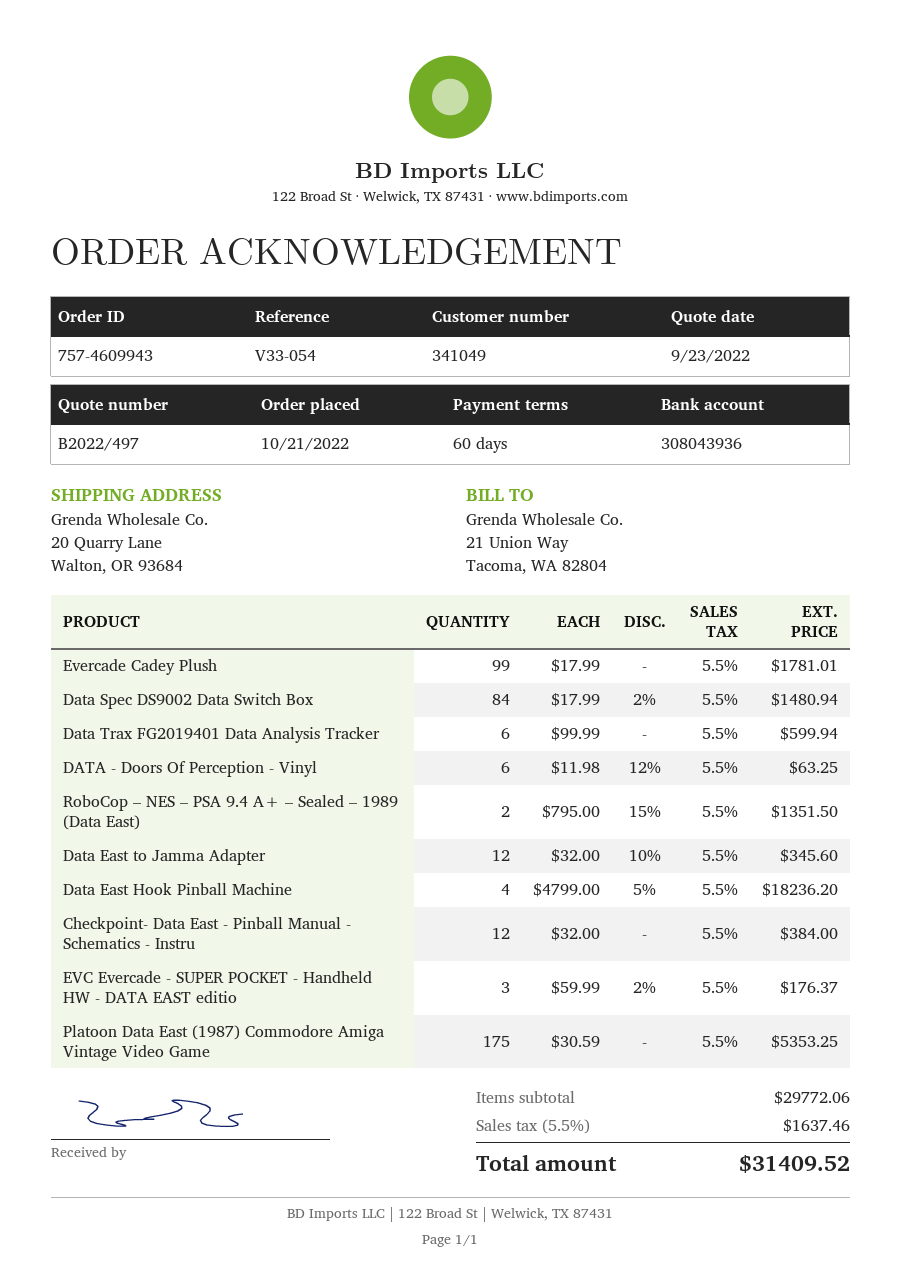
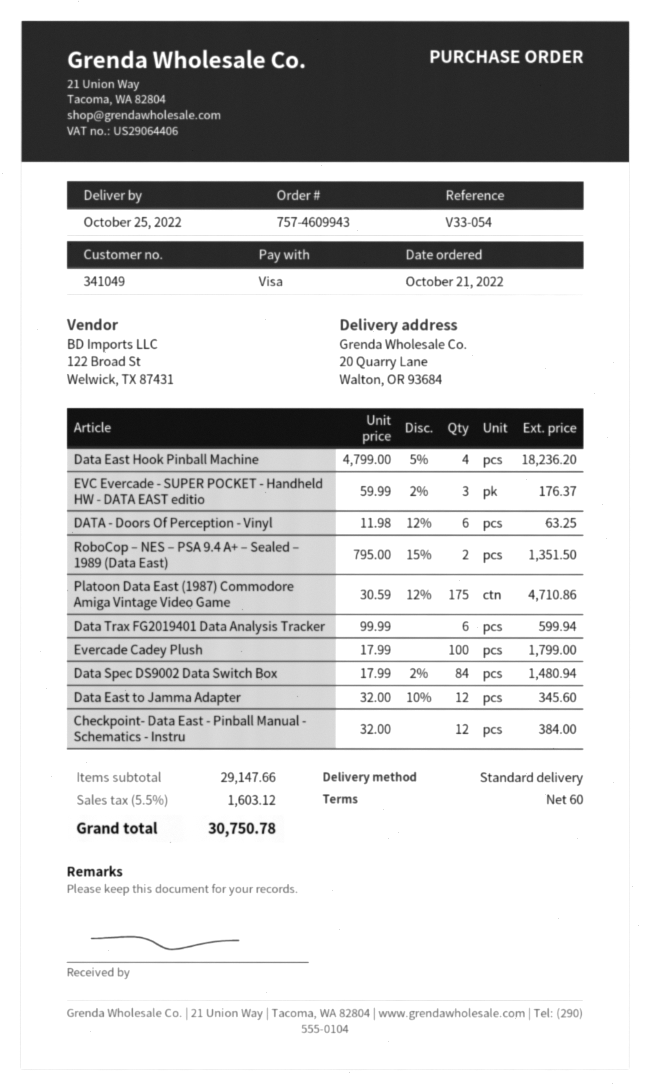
Evercade Cadey Plush: 99 x 17.99 = 1781.01 -> 100 x 17.99 = 1799.00
Platoon Data East (1987) Commodore Amiga Vintage Video Game: 175 x 30.59 = 5353.25 -> 175 x 30.59 - 12% = 4710.86
subtotal: 29772.06 -> 29147.66
tax: 5.5% = 1637.46 -> 5.5% = 1603.12
total: 31409.52 -> 30750.78

